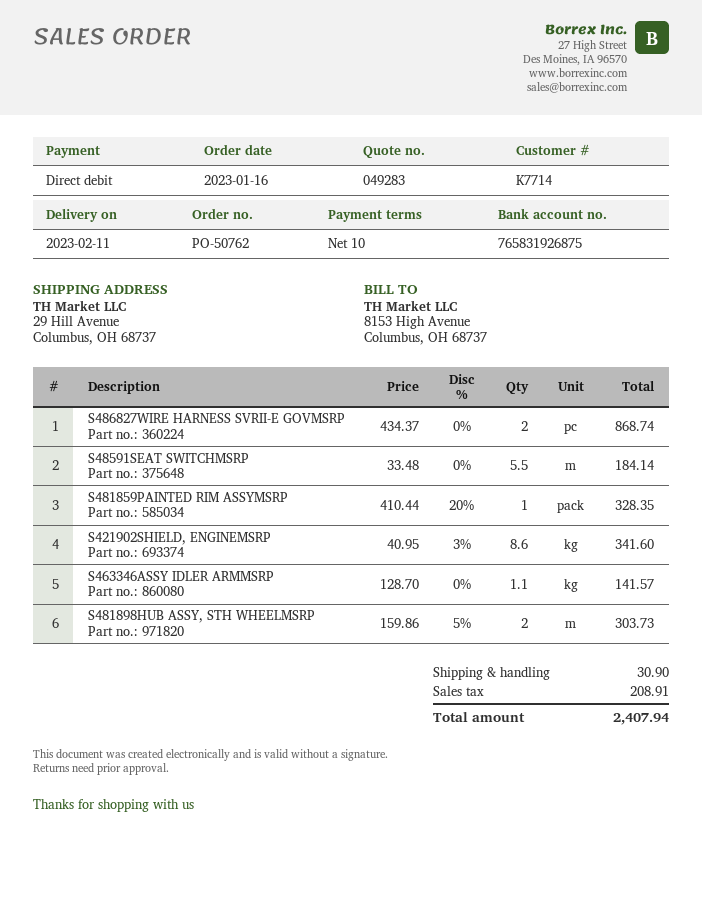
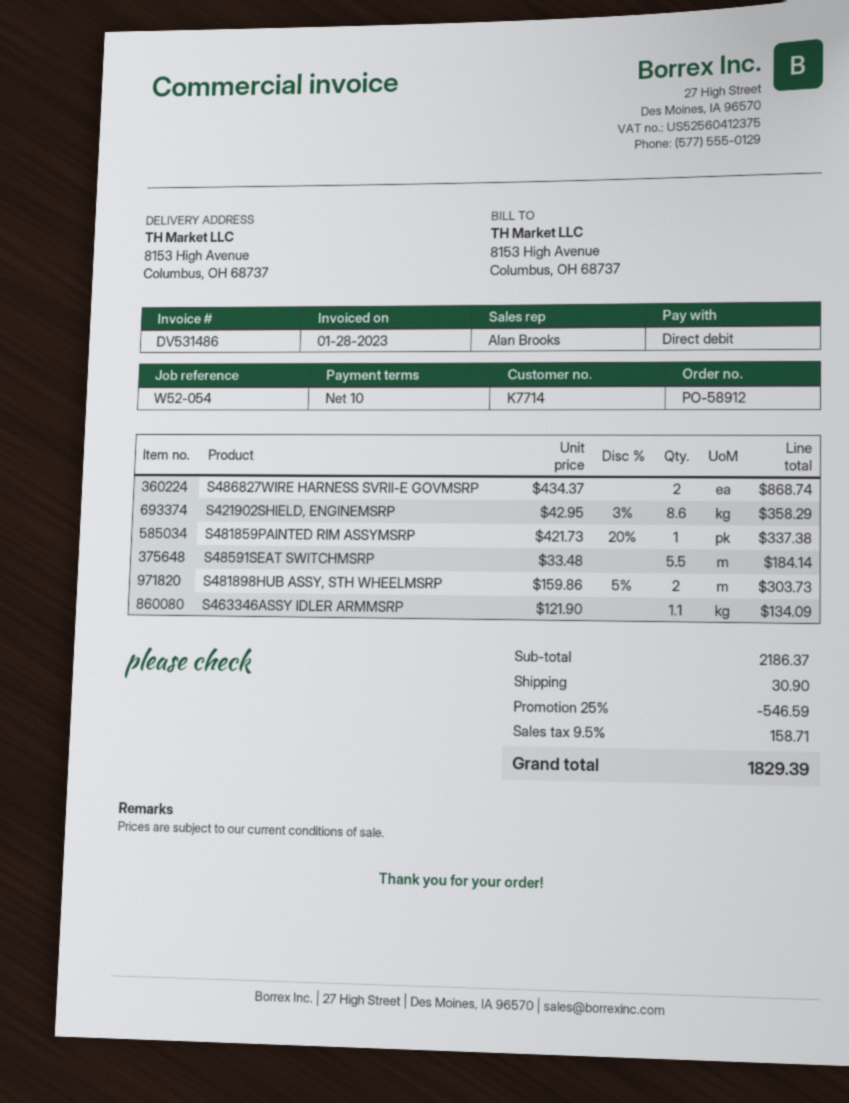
order number: PO-50762 -> PO-58912
ship to: 29 Hill Avenue, Columbus, OH 68737 -> 8153 High Avenue, Columbus, OH 68737
S481859PAINTED RIM ASSYMSRP: 1 x 410.44 - 20% = 328.35 -> 1 x 421.73 - 20% = 337.38
S421902SHIELD, ENGINEMSRP: 8.6 x 40.95 - 3% = 341.60 -> 8.6 x 42.95 - 3% = 358.29
S463346ASSY IDLER ARMMSRP: 1.1 x 128.70 = 141.57 -> 1.1 x 121.90 = 134.09
discount: none -> 25% = 546.59
tax: 208.91 -> 158.71
total: 2407.94 -> 1829.39

